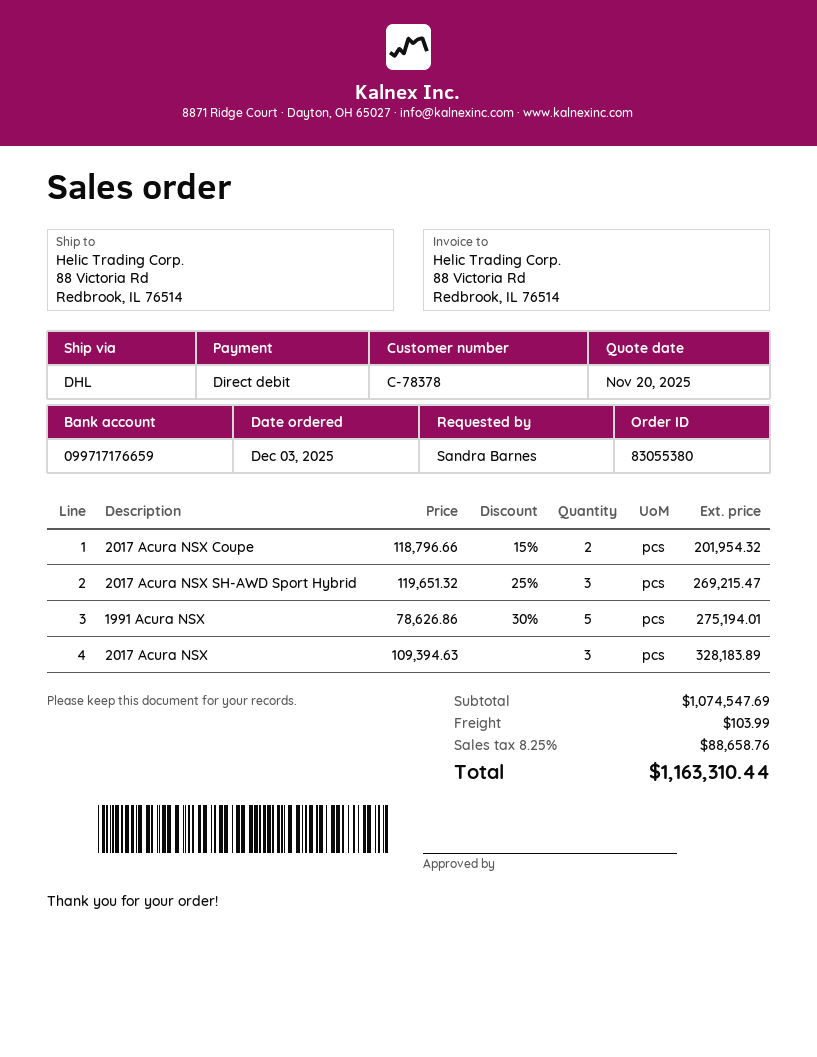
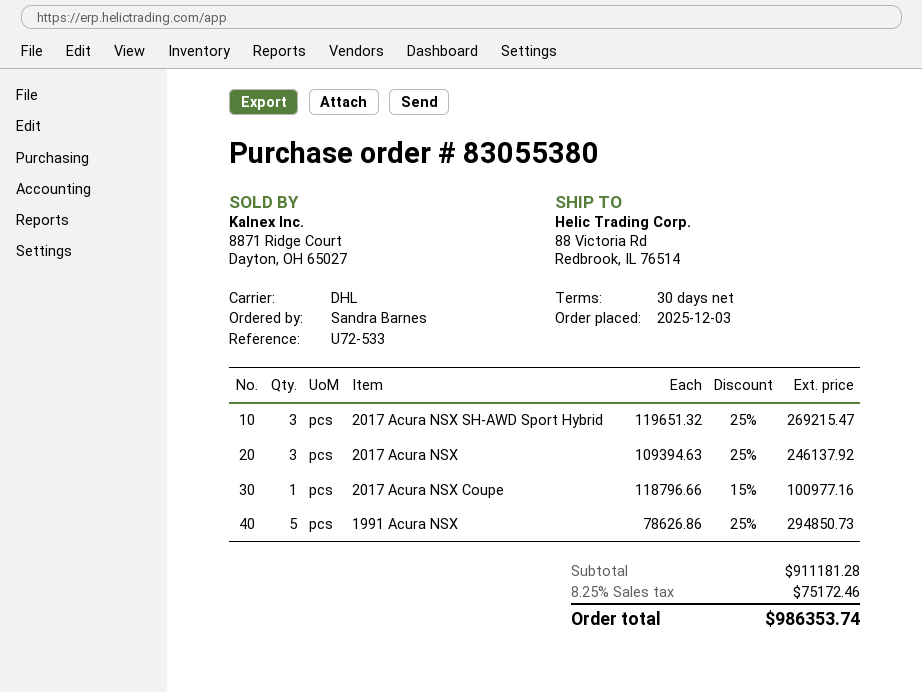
2017 Acura NSX Coupe: 2 x 118796.66 - 15% = 201954.32 -> 1 x 118796.66 - 15% = 100977.16
1991 Acura NSX: 5 x 78626.86 - 30% = 275194.01 -> 5 x 78626.86 - 25% = 294850.73
2017 Acura NSX: 3 x 109394.63 = 328183.89 -> 3 x 109394.63 - 25% = 246137.92
subtotal: 1074547.69 -> 911181.28
shipping: 103.99 -> none
tax: 8.25% = 88658.76 -> 8.25% = 75172.46
total: 1163310.44 -> 986353.74

